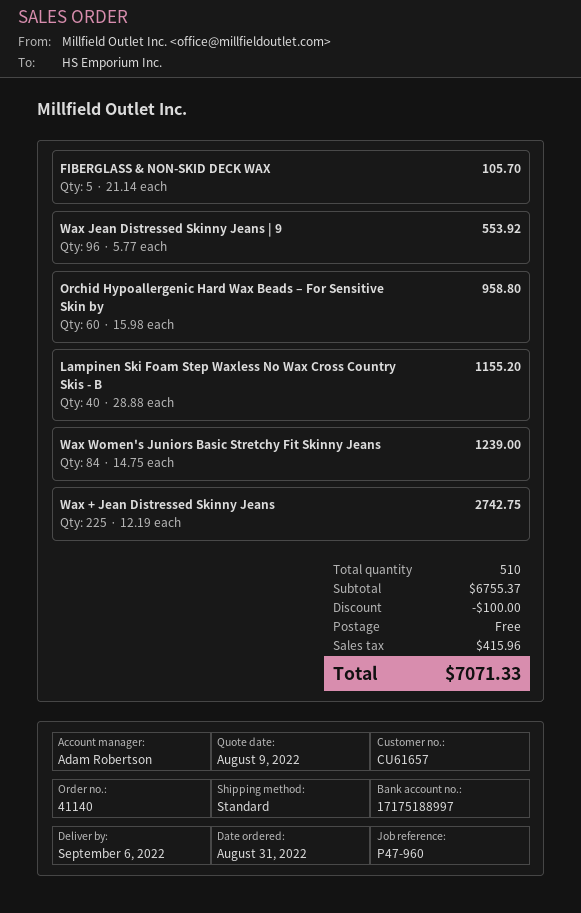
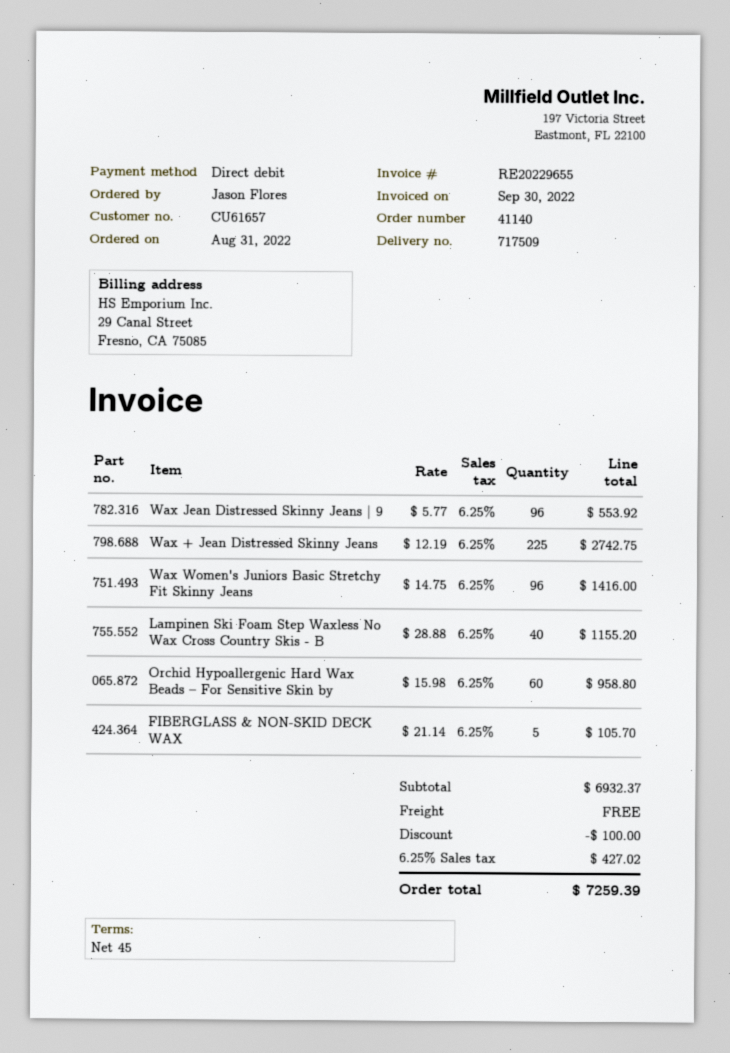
Wax Women's Juniors Basic Stretchy Fit Skinny Jeans: 84 x 14.75 = 1239.00 -> 96 x 14.75 = 1416.00
subtotal: 6755.37 -> 6932.37
tax: 415.96 -> 427.02
total: 7071.33 -> 7259.39

